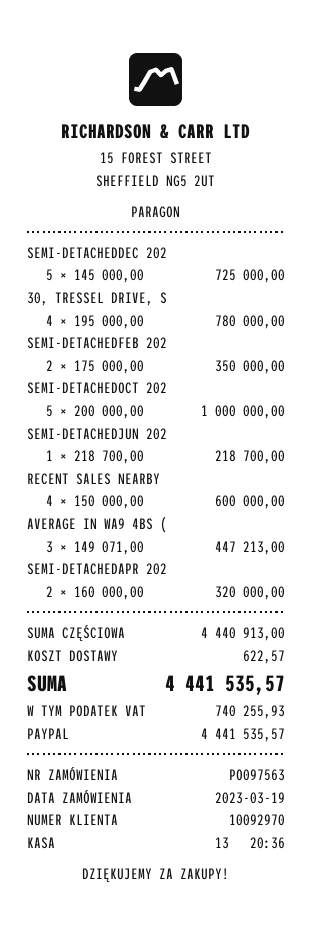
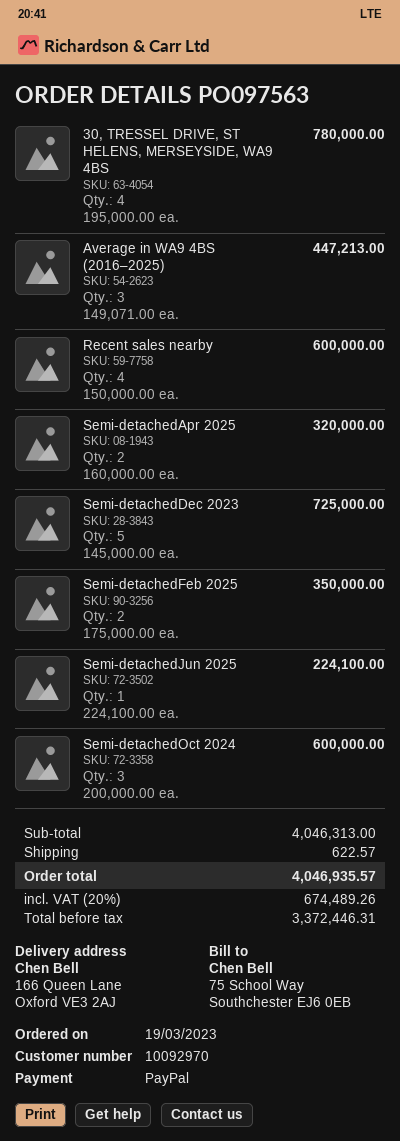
SEMI-DETACHEDOCT 202: 5 x 200000.00 = 1000000.00 -> 3 x 200000.00 = 600000.00
SEMI-DETACHEDJUN 202: 1 x 218700.00 = 218700.00 -> 1 x 224100.00 = 224100.00
subtotal: 4440913.00 -> 4046313.00
tax: 740255.93 -> 674489.26
total: 4441535.57 -> 4046935.57

